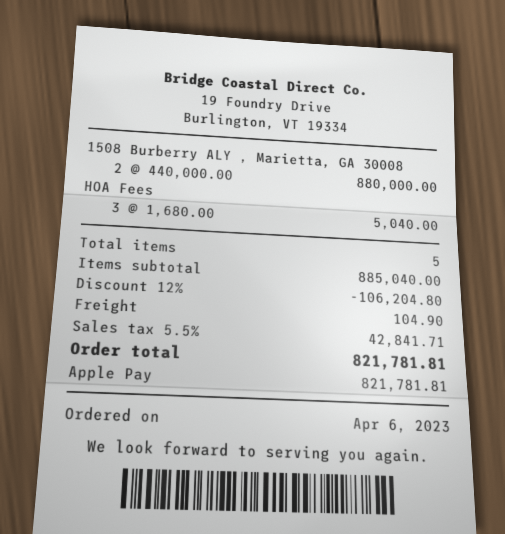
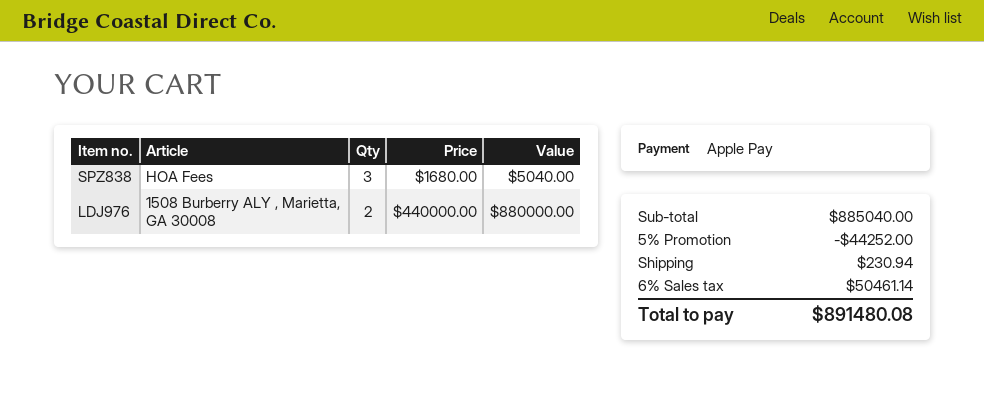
discount: 12% = 106204.80 -> 5% = 44252.00
shipping: 104.90 -> 230.94
tax: 5.5% = 42841.71 -> 6% = 50461.14
total: 821781.81 -> 891480.08

